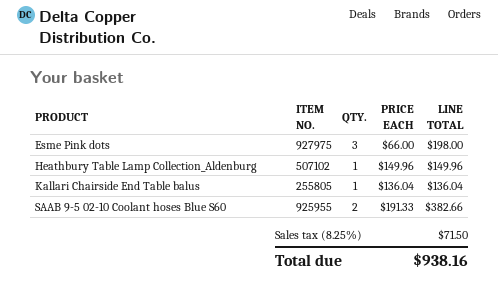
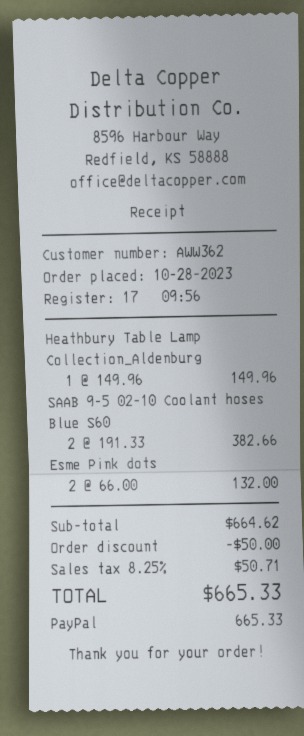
Esme Pink dots: 3 x 66.00 = 198.00 -> 2 x 66.00 = 132.00
Kallari Chairside End Table balus: 1 x 136.04 = 136.04 -> none
discount: none -> 50.00
tax: 8.25% = 71.50 -> 8.25% = 50.71
total: 938.16 -> 665.33

